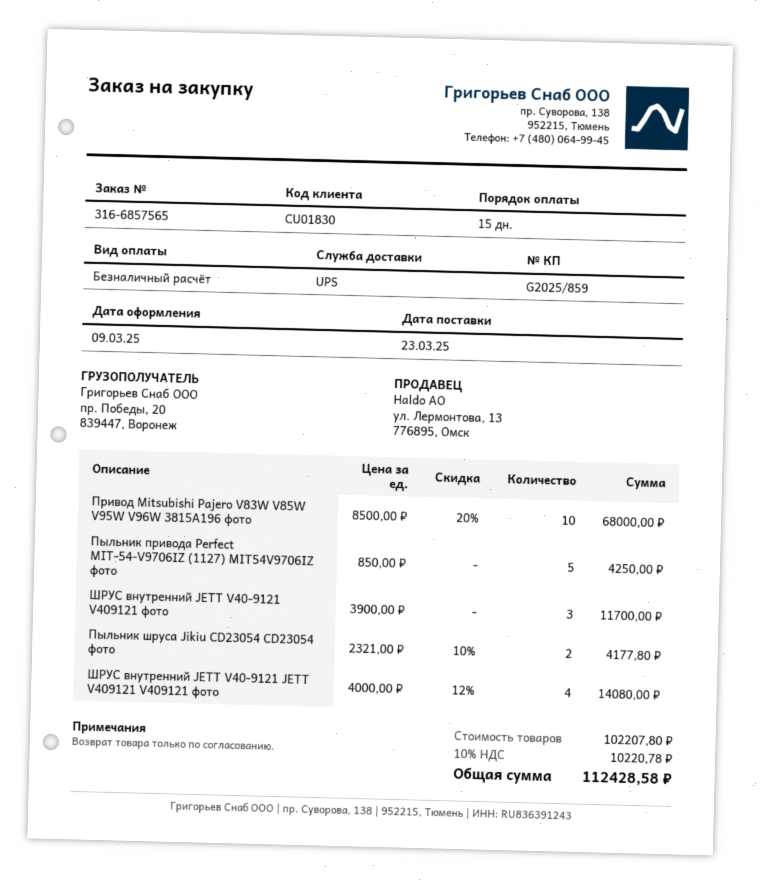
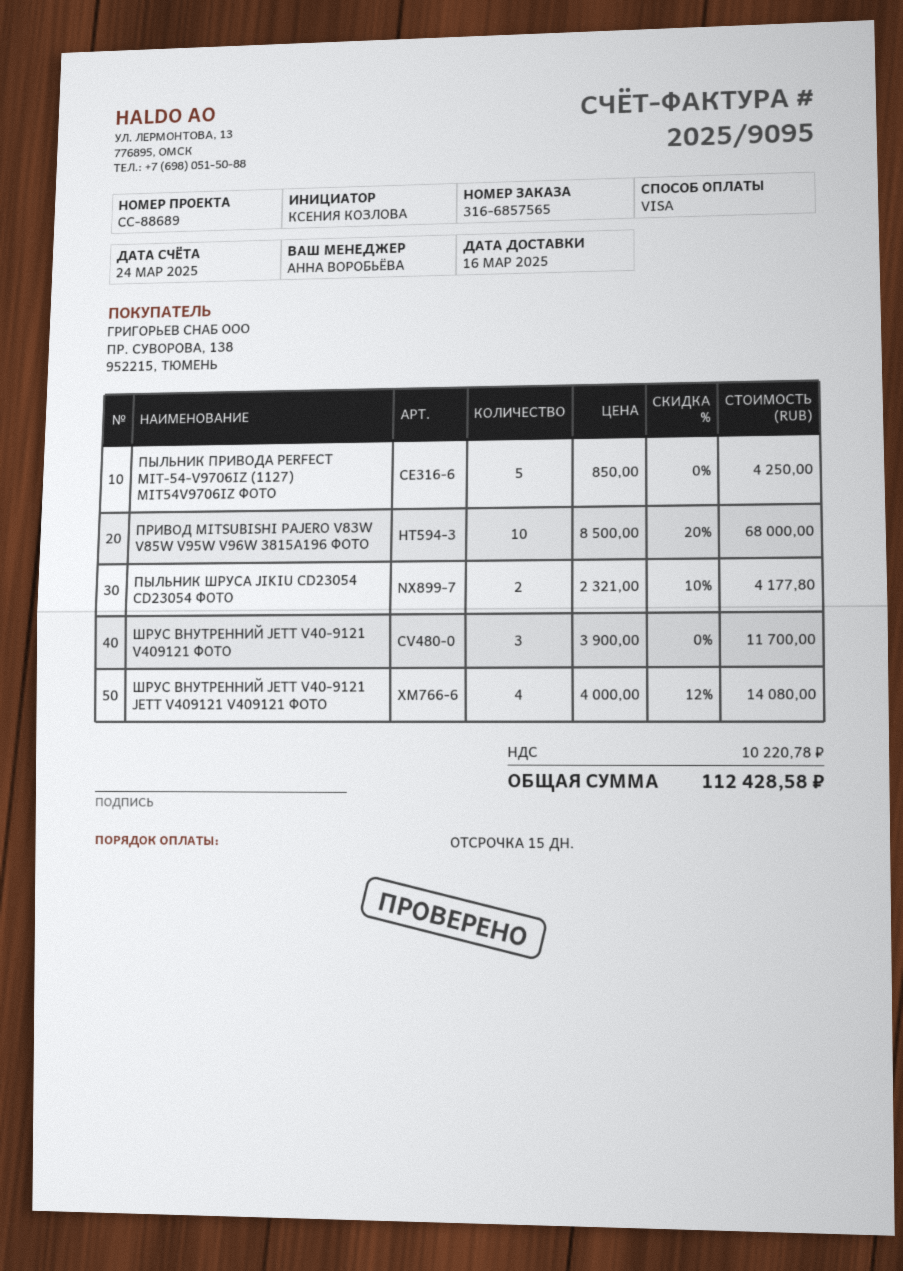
delivery date: 2025-03-23 -> 2025-03-16
payment method: bank transfer -> Visa

